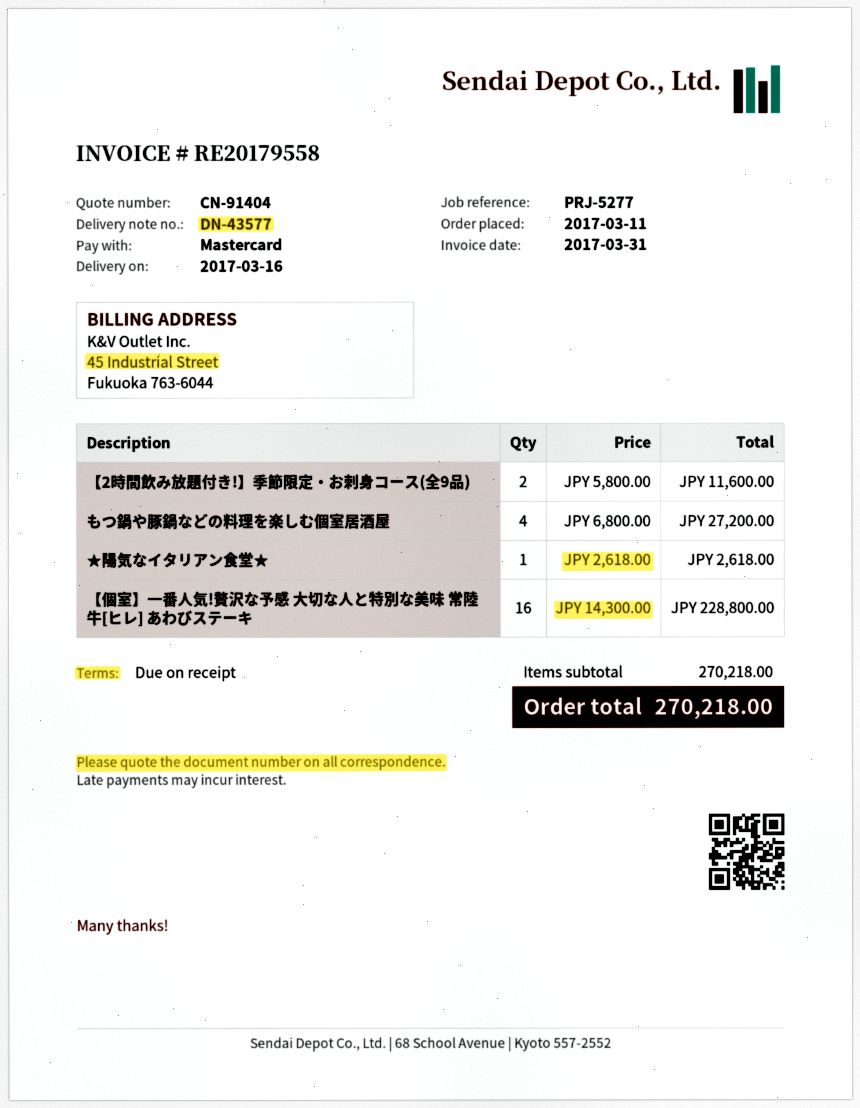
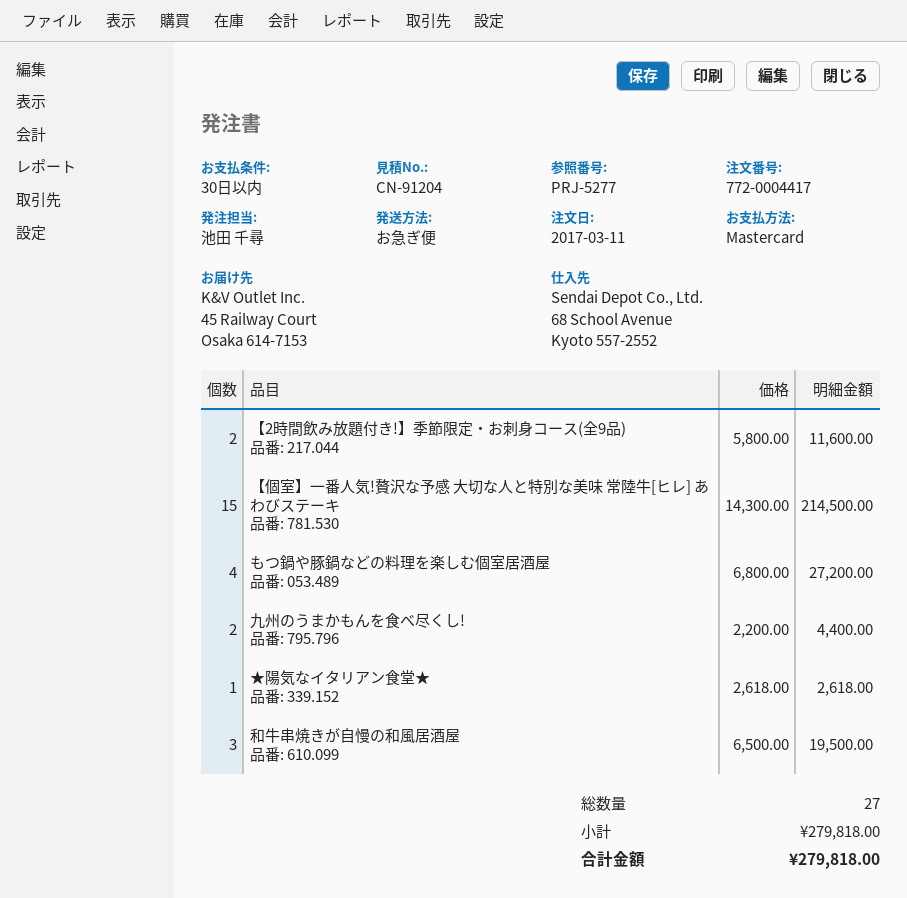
quote number: CN-91404 -> CN-91204
payment terms: on receipt -> 30 days
【個室】一番人気!贅沢な予感 大切な人と特別な美味 常陸牛[ヒレ] あわびステーキ: 16 x 14300.00 = 228800.00 -> 15 x 14300.00 = 214500.00
九州のうまかもんを食べ尽くし!: none -> 2 x 2200.00 = 4400.00
和牛串焼きが自慢の和風居酒屋: none -> 3 x 6500.00 = 19500.00
subtotal: 270218.00 -> 279818.00
total: 270218.00 -> 279818.00

